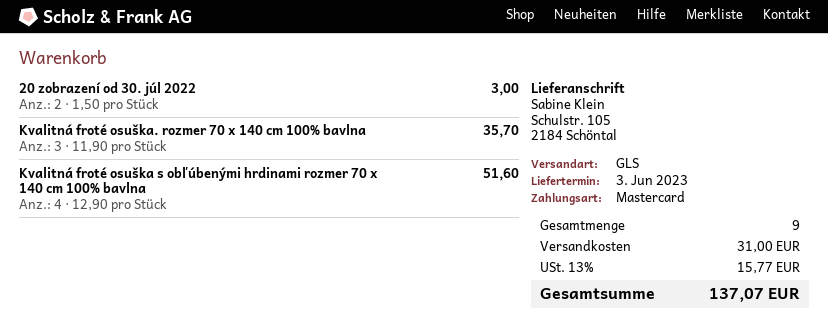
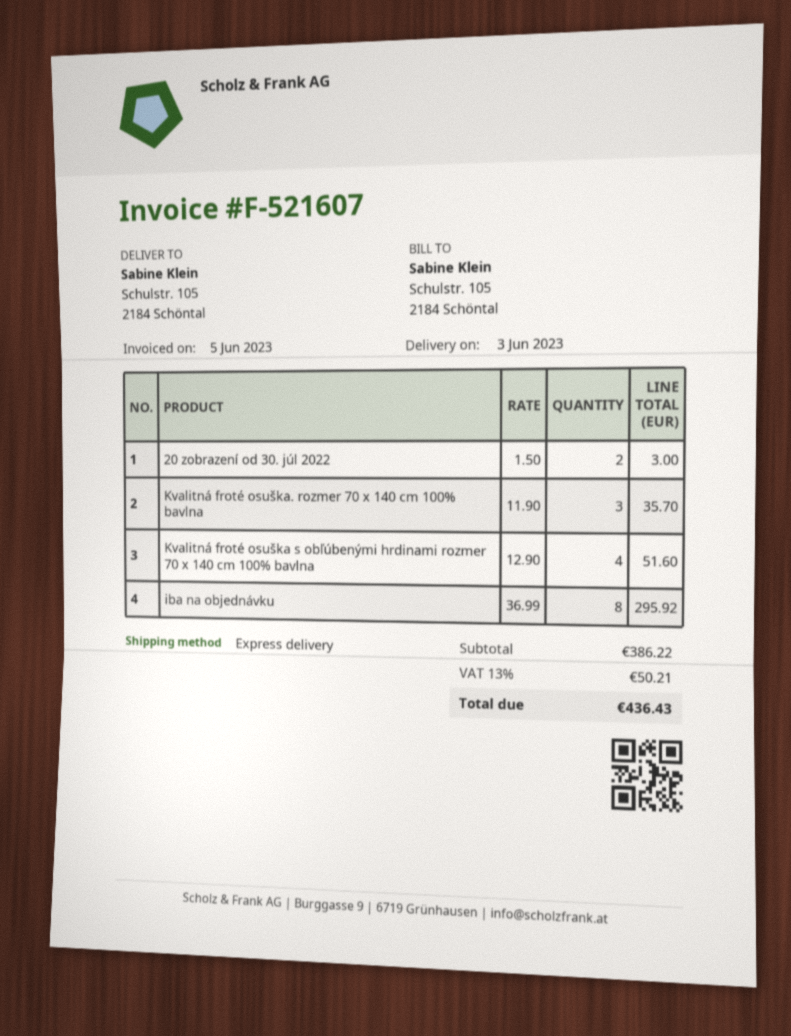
shipping method: GLS -> express
iba na objednávku: none -> 8 x 36.99 = 295.92
shipping: 31.00 -> none
tax: 13% = 15.77 -> 13% = 50.21
total: 137.07 -> 436.43

